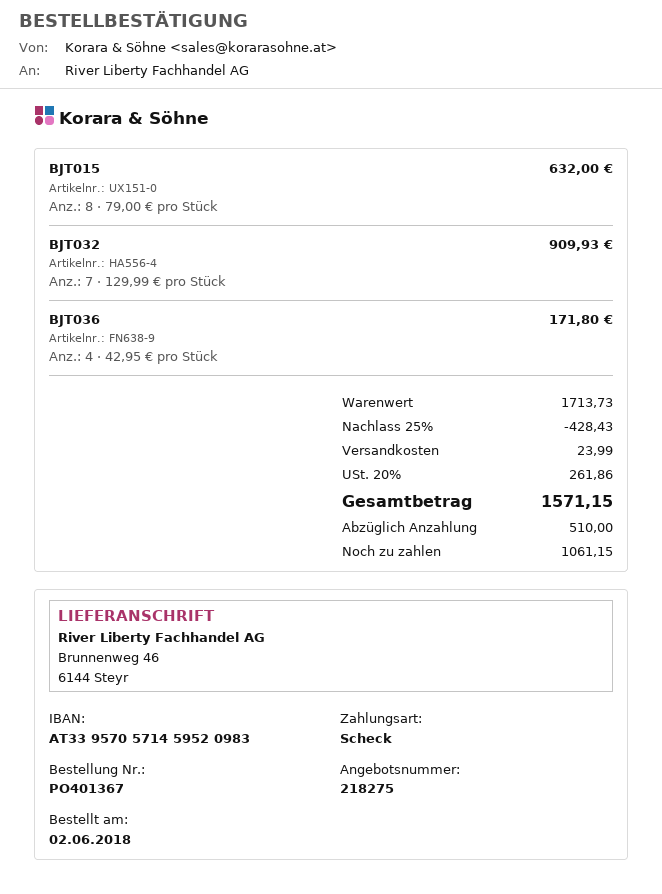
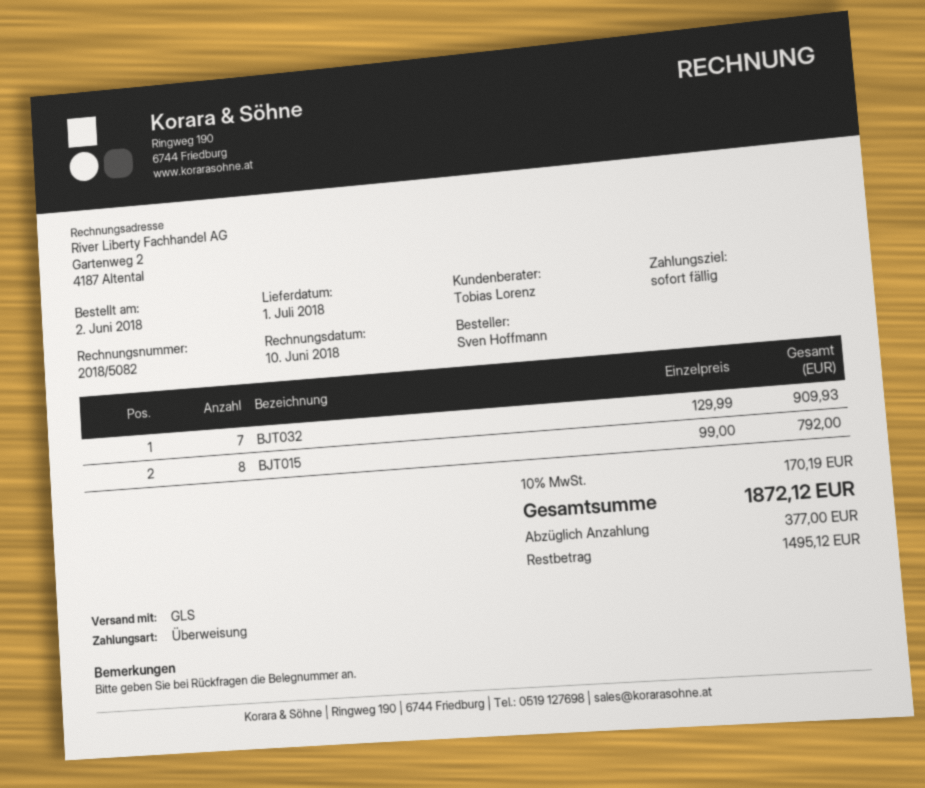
payment method: cheque -> bank transfer
BJT015: 8 x 79.00 = 632.00 -> 8 x 99.00 = 792.00
BJT036: 4 x 42.95 = 171.80 -> none
discount: 25% = 428.43 -> none
shipping: 23.99 -> none
tax: 20% = 261.86 -> 10% = 170.19
total: 1571.15 -> 1872.12
deposit: 510.00 -> 377.00
balance: 1061.15 -> 1495.12

